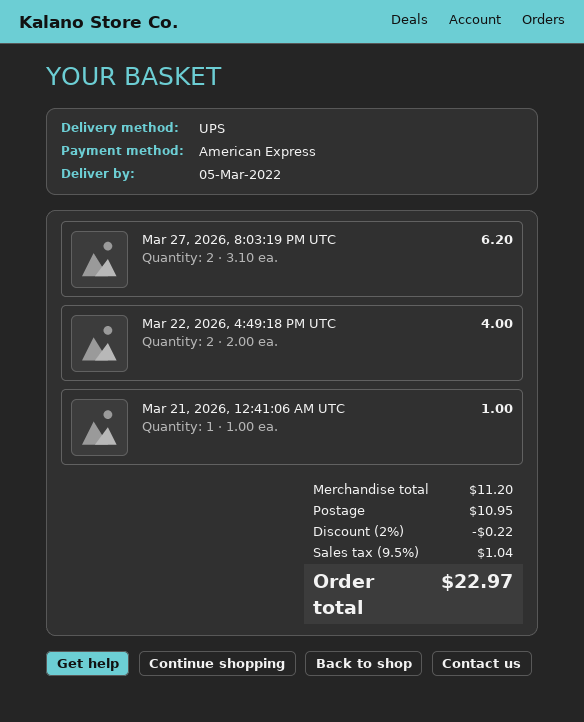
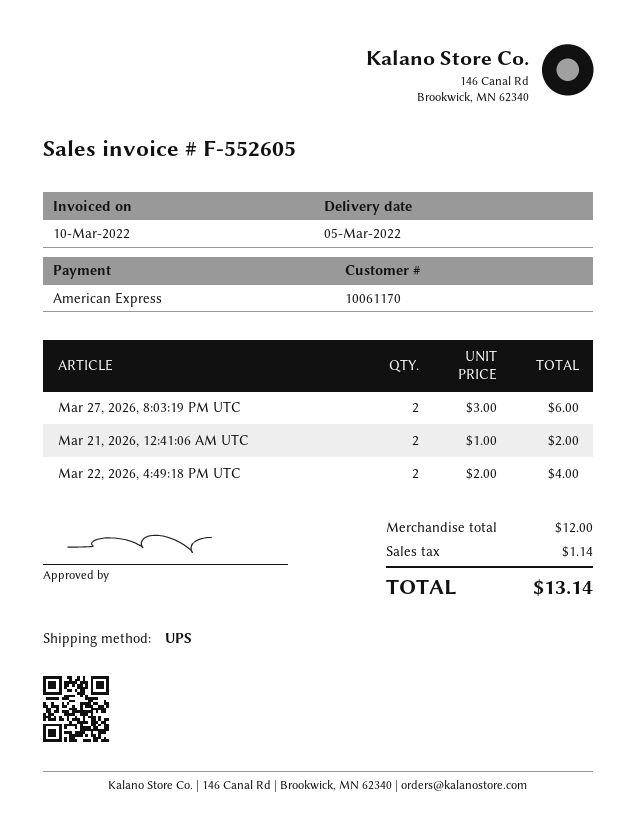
Mar 27, 2026, 8:03:19 PM UTC: 2 x 3.10 = 6.20 -> 2 x 3.00 = 6.00
Mar 21, 2026, 12:41:06 AM UTC: 1 x 1.00 = 1.00 -> 2 x 1.00 = 2.00
subtotal: 11.20 -> 12.00
discount: 2% = 0.22 -> none
shipping: 10.95 -> none
tax: 1.04 -> 1.14
total: 22.97 -> 13.14

